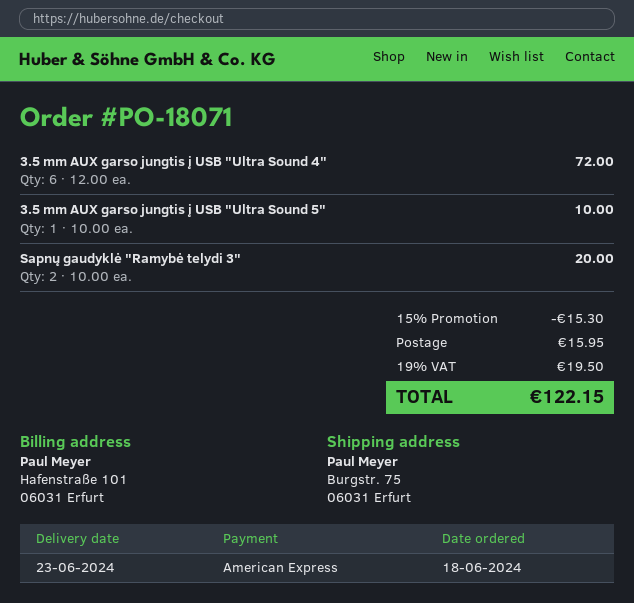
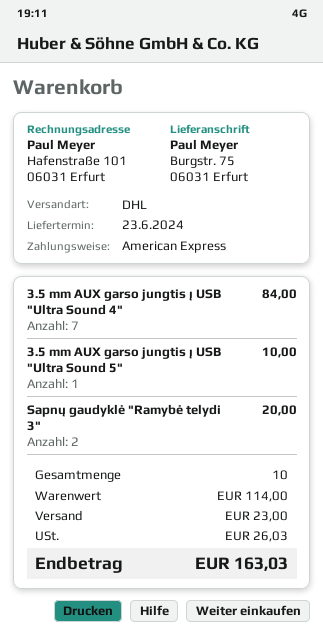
3.5 mm AUX garso jungtis į USB "Ultra Sound 4": 6 for 72.00 -> 7 for 84.00
discount: 15% = 15.30 -> none
shipping: 15.95 -> 23.00
tax: 19.50 -> 26.03
total: 122.15 -> 163.03

